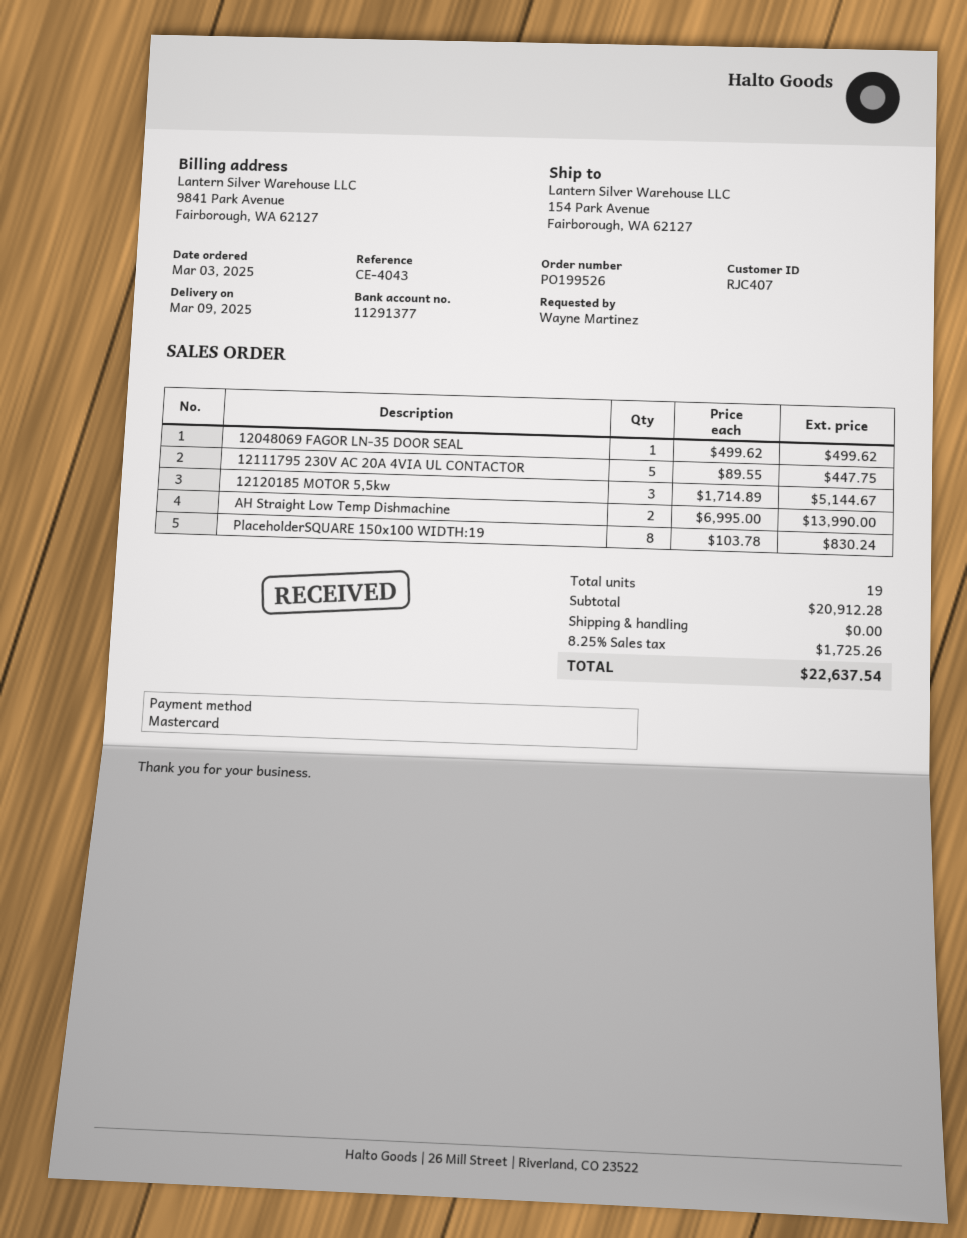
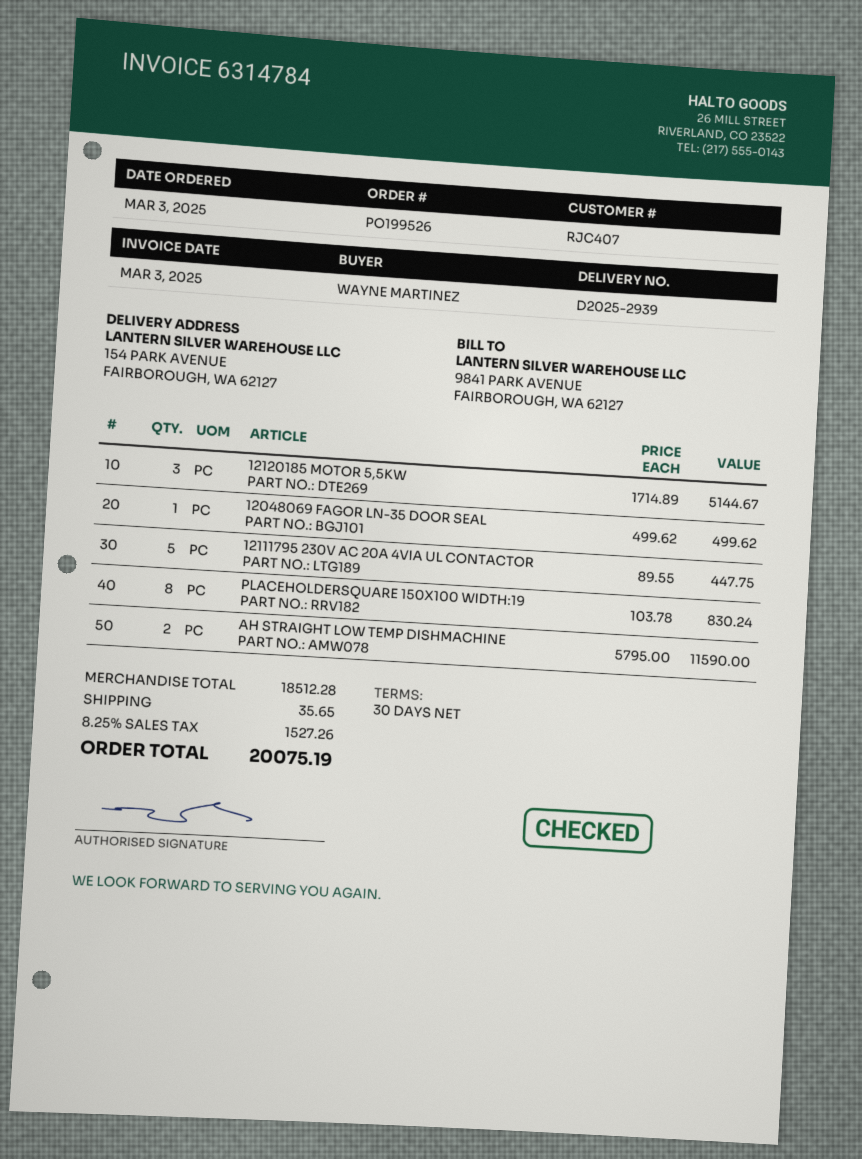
AH Straight Low Temp Dishmachine: 2 x 6995.00 = 13990.00 -> 2 x 5795.00 = 11590.00
subtotal: 20912.28 -> 18512.28
shipping: 0.00 -> 35.65
tax: 8.25% = 1725.26 -> 8.25% = 1527.26
total: 22637.54 -> 20075.19

